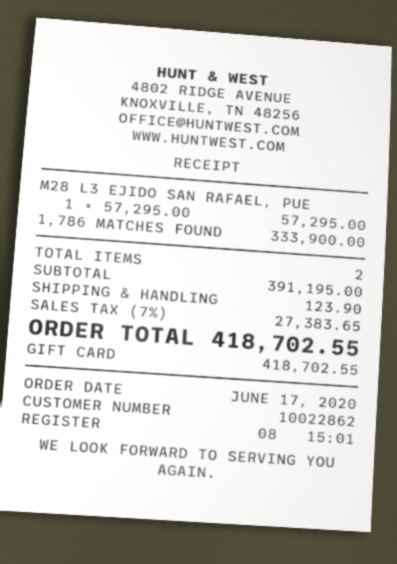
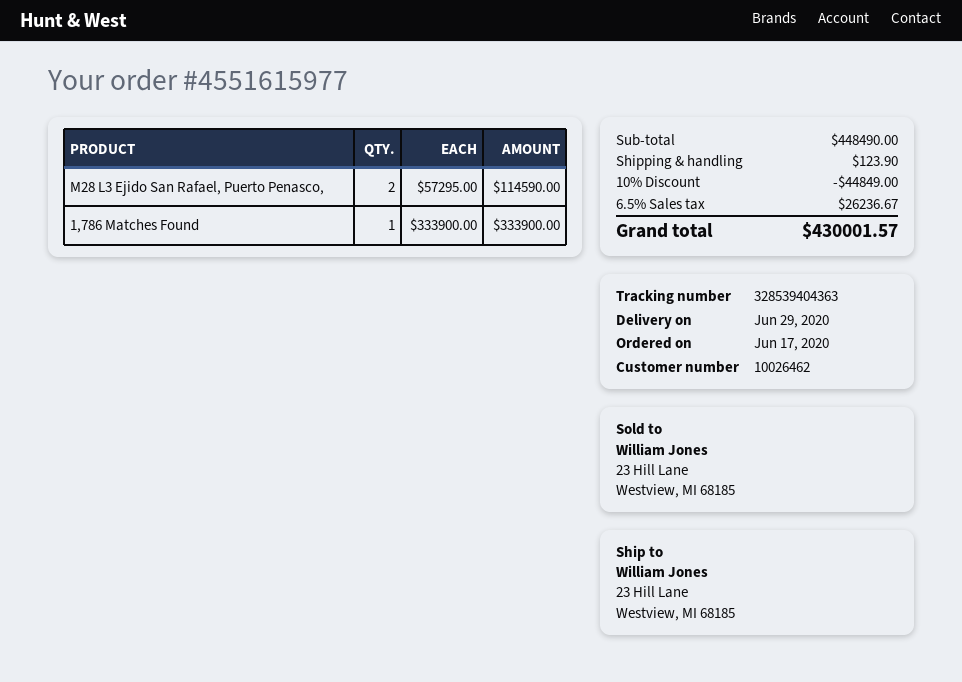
customer number: 10022862 -> 10026462
M28 L3 EJIDO SAN RAFAEL, PUE: 1 x 57295.00 = 57295.00 -> 2 x 57295.00 = 114590.00
subtotal: 391195.00 -> 448490.00
discount: none -> 10% = 44849.00
tax: 7% = 27383.65 -> 6.5% = 26236.67
total: 418702.55 -> 430001.57

